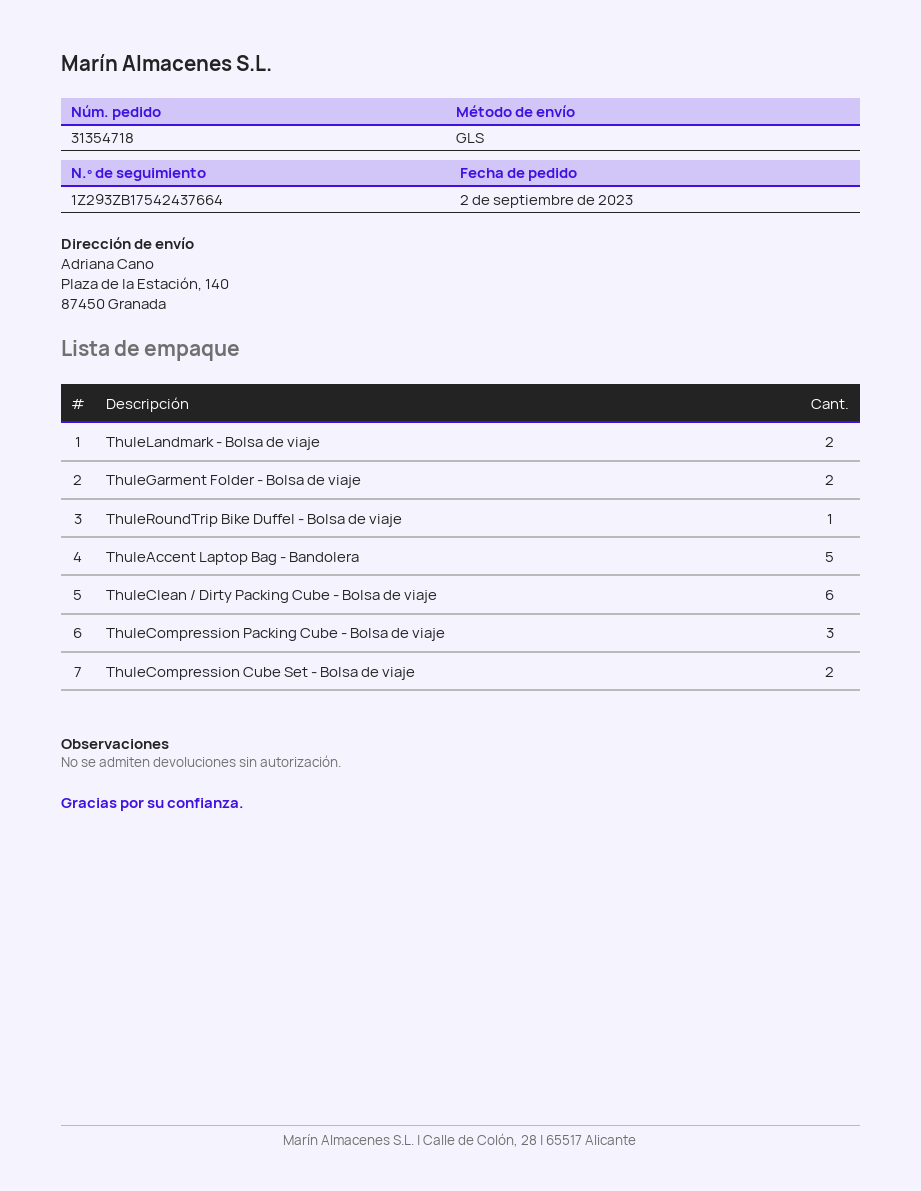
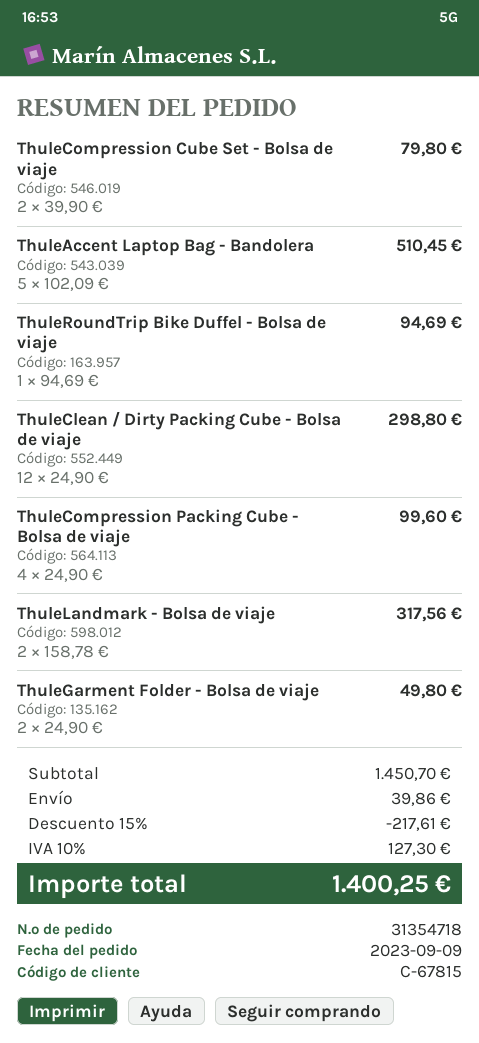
order date: 2023-09-02 -> 2023-09-09
ThuleClean / Dirty Packing Cube - Bolsa de viaje: 6 -> 12
ThuleCompression Packing Cube - Bolsa de viaje: 3 -> 4

